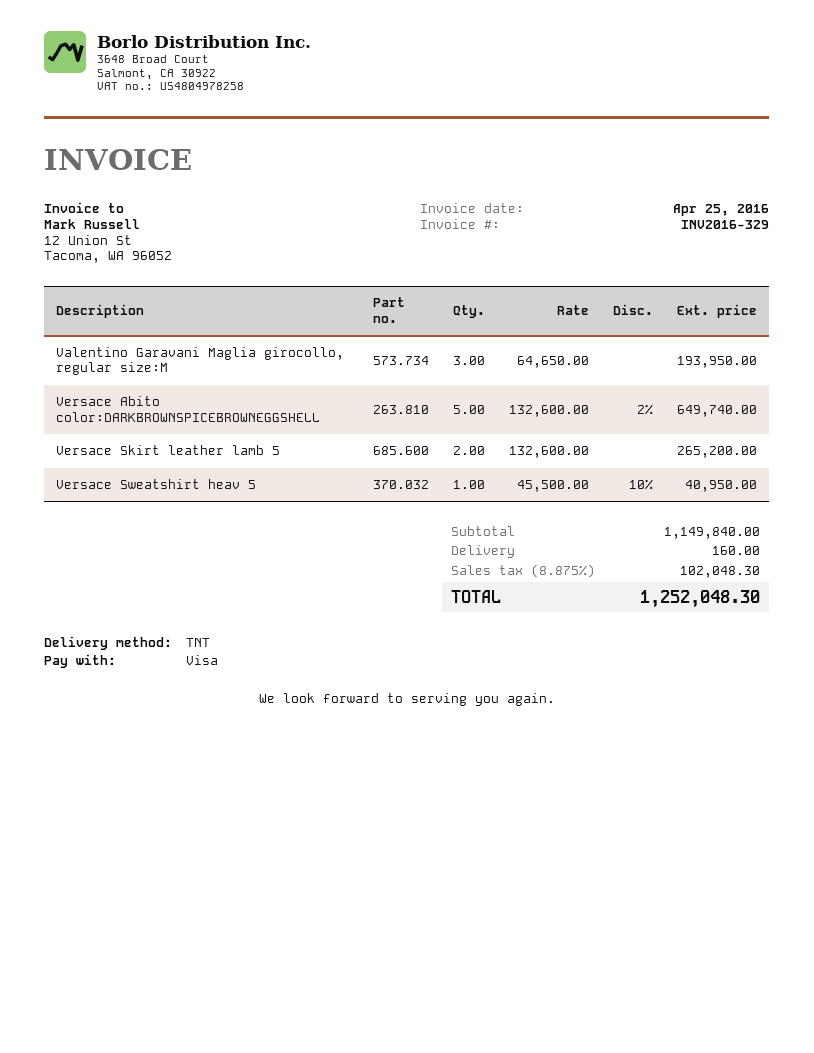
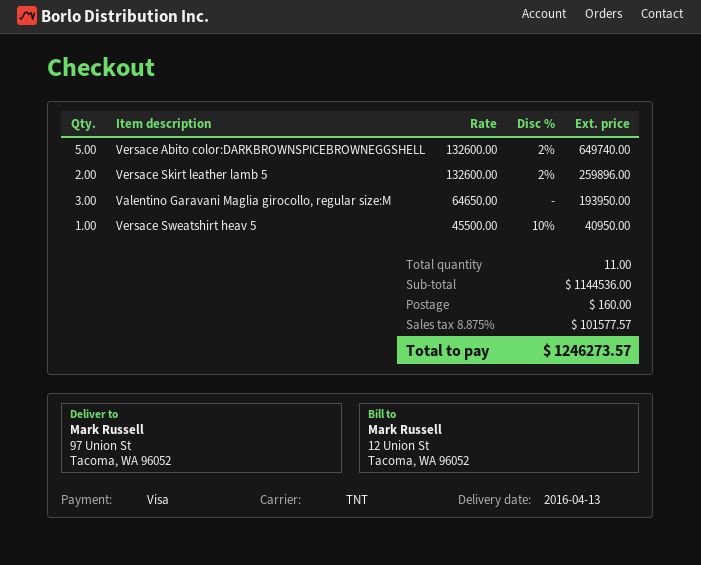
Versace Skirt leather lamb 5: 2 x 132600.00 = 265200.00 -> 2 x 132600.00 - 2% = 259896.00
subtotal: 1149840.00 -> 1144536.00
tax: 8.875% = 102048.30 -> 8.875% = 101577.57
total: 1252048.30 -> 1246273.57

